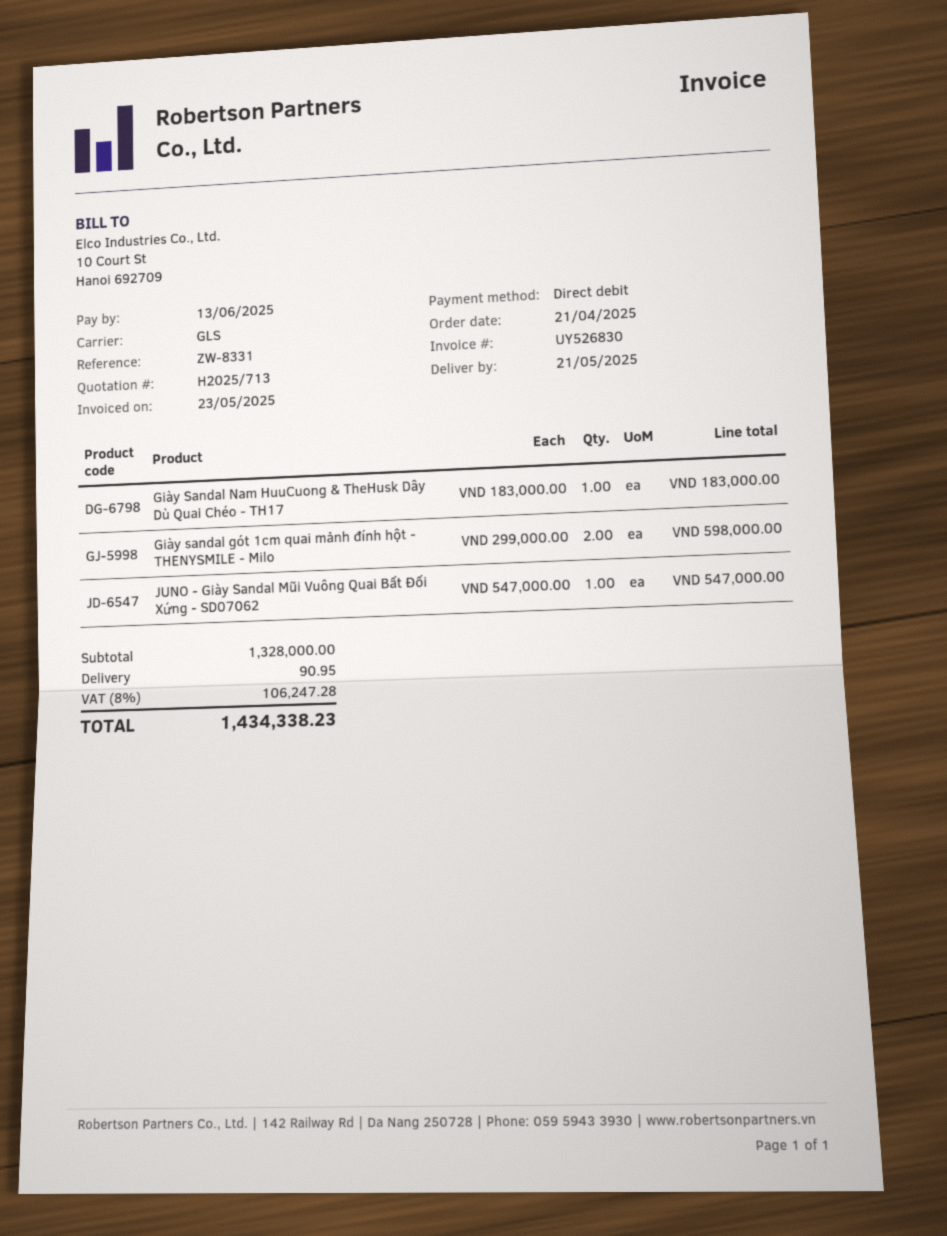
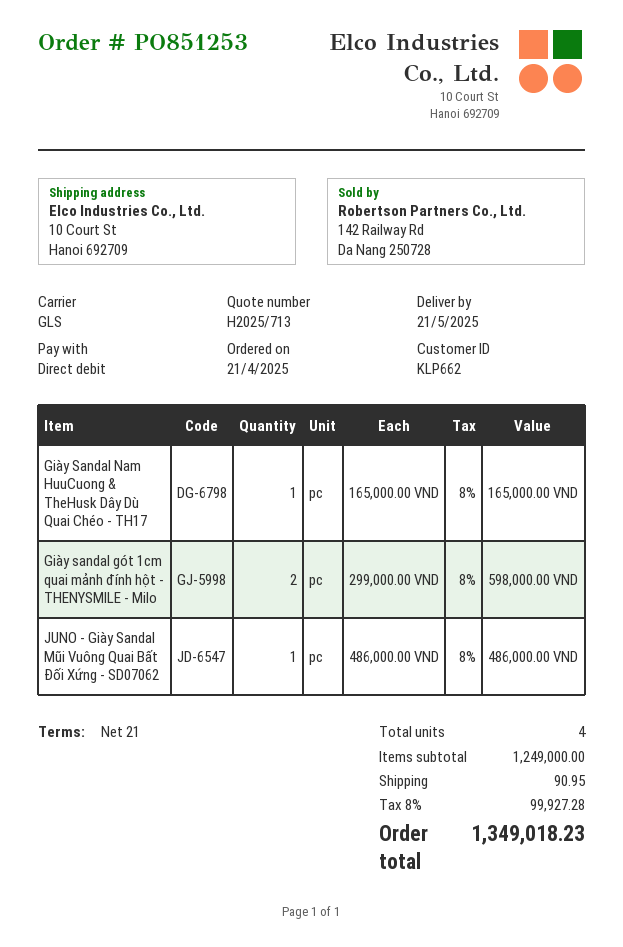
Giày Sandal Nam HuuCuong & TheHusk Dây Dù Quai Chéo - TH17: 1 x 183000.00 = 183000.00 -> 1 x 165000.00 = 165000.00
JUNO - Giày Sandal Mũi Vuông Quai Bất Đối Xứng - SD07062: 1 x 547000.00 = 547000.00 -> 1 x 486000.00 = 486000.00
subtotal: 1328000.00 -> 1249000.00
tax: 8% = 106247.28 -> 8% = 99927.28
total: 1434338.23 -> 1349018.23

